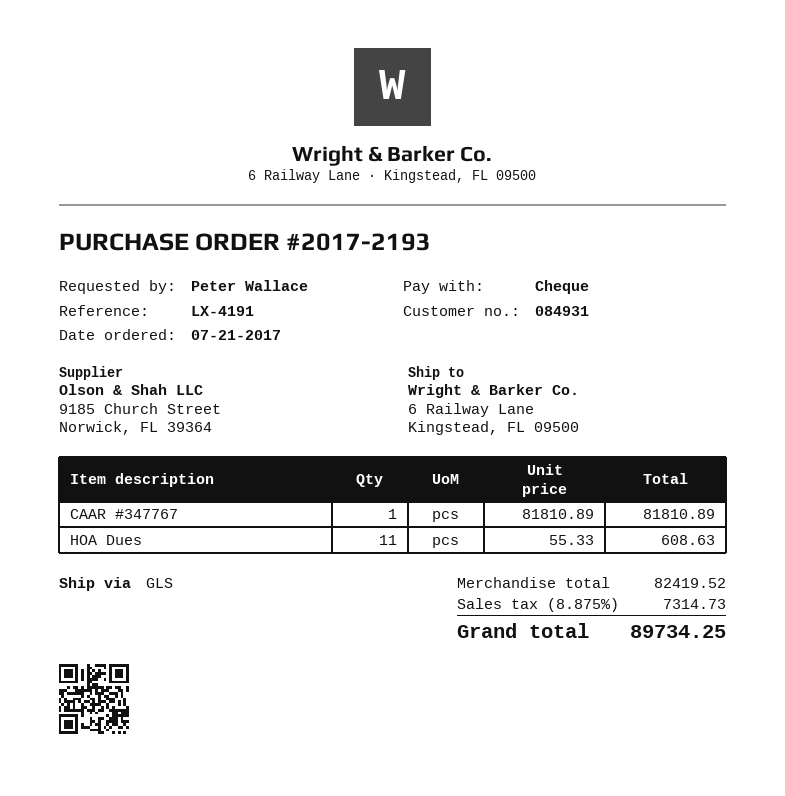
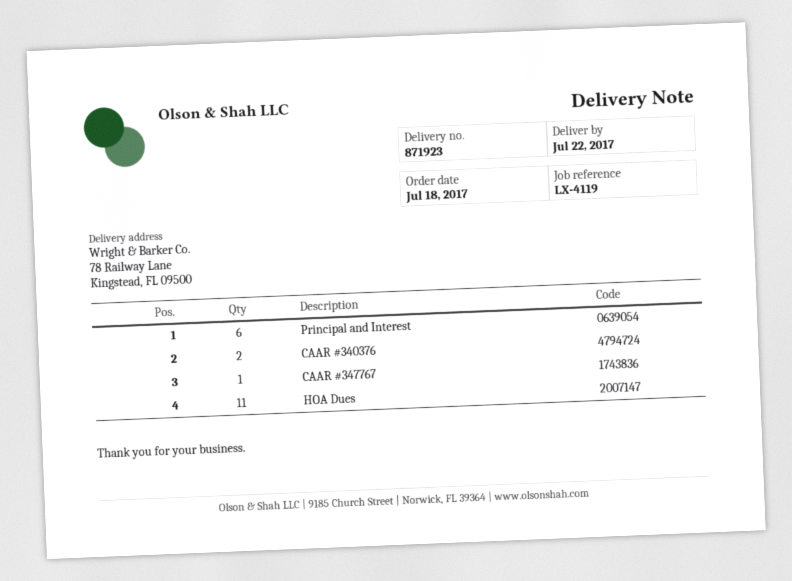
order date: 2017-07-21 -> 2017-07-18
reference: LX-4191 -> LX-4119
ship to: 6 Railway Lane, Kingstead, FL 09500 -> 78 Railway Lane, Kingstead, FL 09500
Principal and Interest: none -> 6
CAAR #340376: none -> 2

